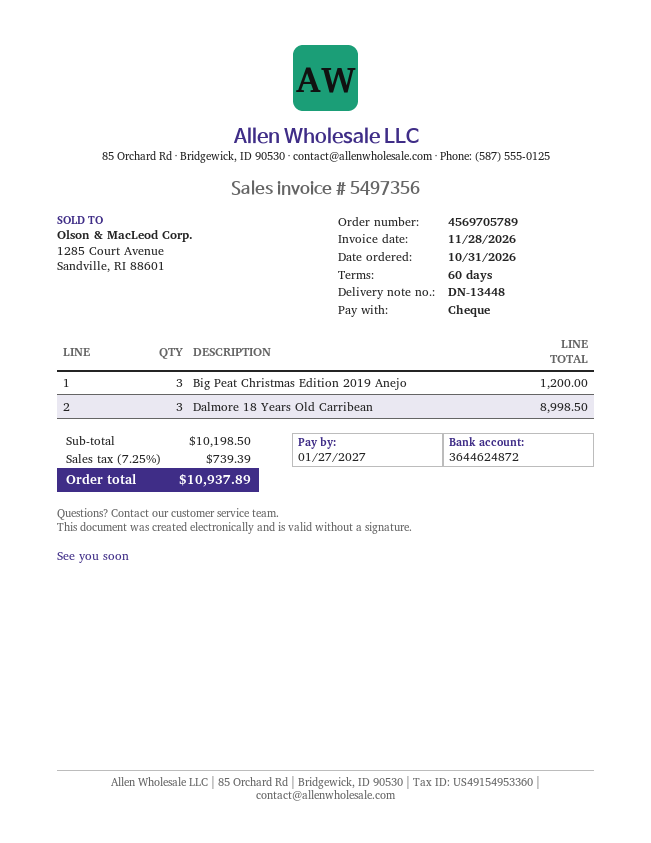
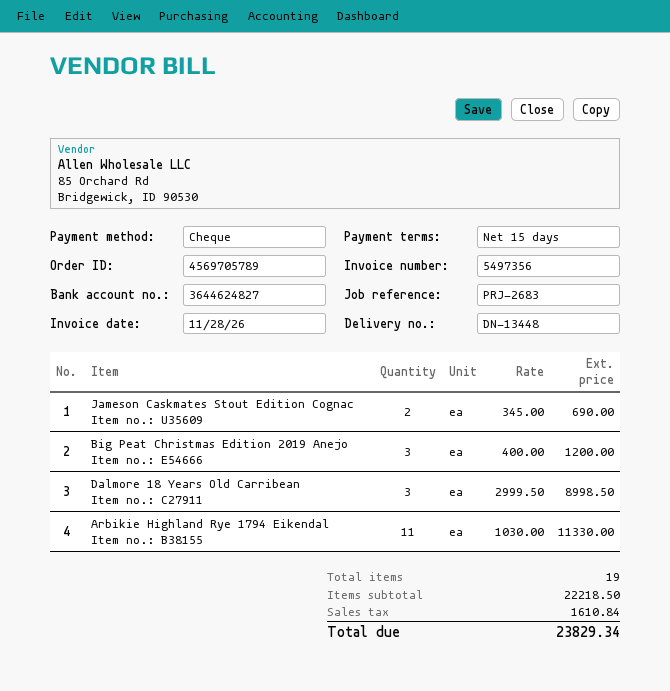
payment terms: 60 days -> 15 days
bank account: 3644624872 -> 3644624827
Jameson Caskmates Stout Edition Cognac: none -> 2 for 690.00
Arbikie Highland Rye 1794 Eikendal: none -> 11 for 11330.00
subtotal: 10198.50 -> 22218.50
tax: 739.39 -> 1610.84
total: 10937.89 -> 23829.34

